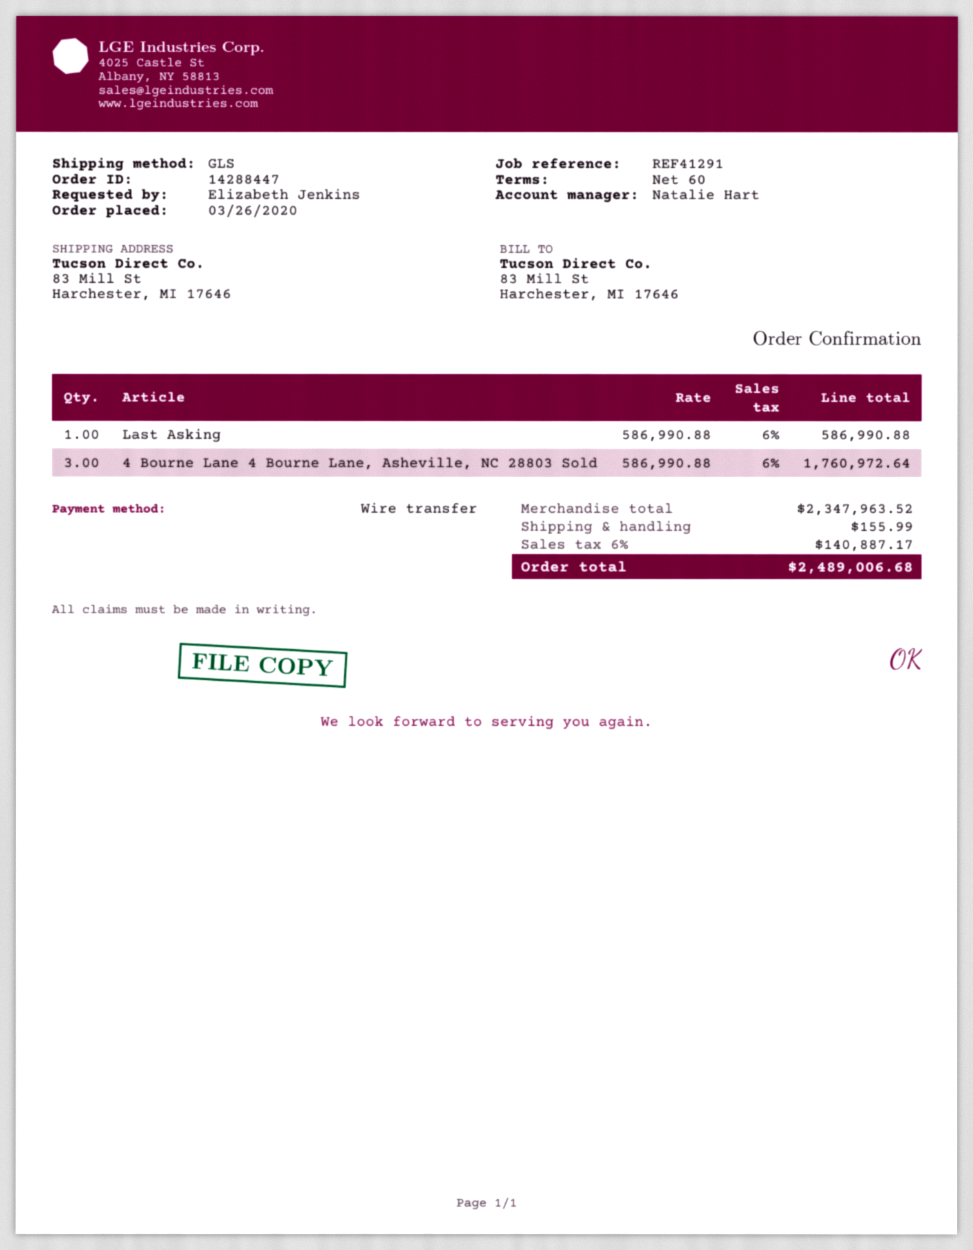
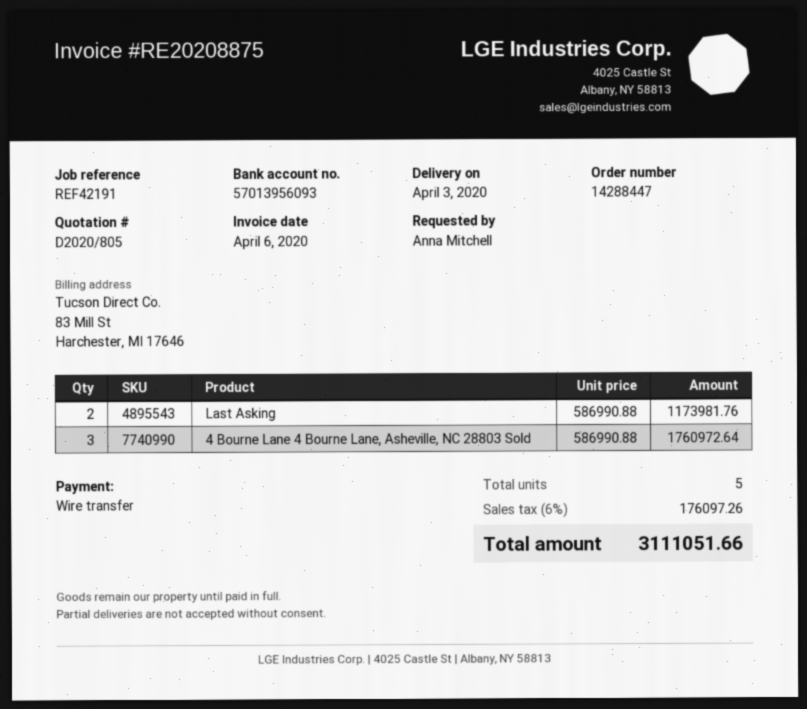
reference: REF41291 -> REF42191
ordered by: Elizabeth Jenkins -> Anna Mitchell
Last Asking: 1 x 586990.88 = 586990.88 -> 2 x 586990.88 = 1173981.76
shipping: 155.99 -> none
tax: 6% = 140887.17 -> 6% = 176097.26
total: 2489006.68 -> 3111051.66

